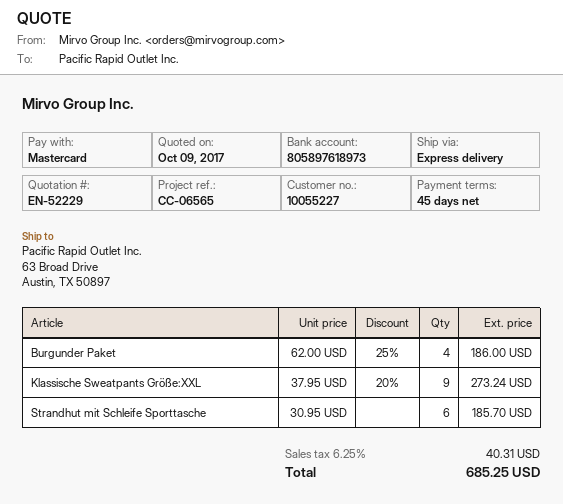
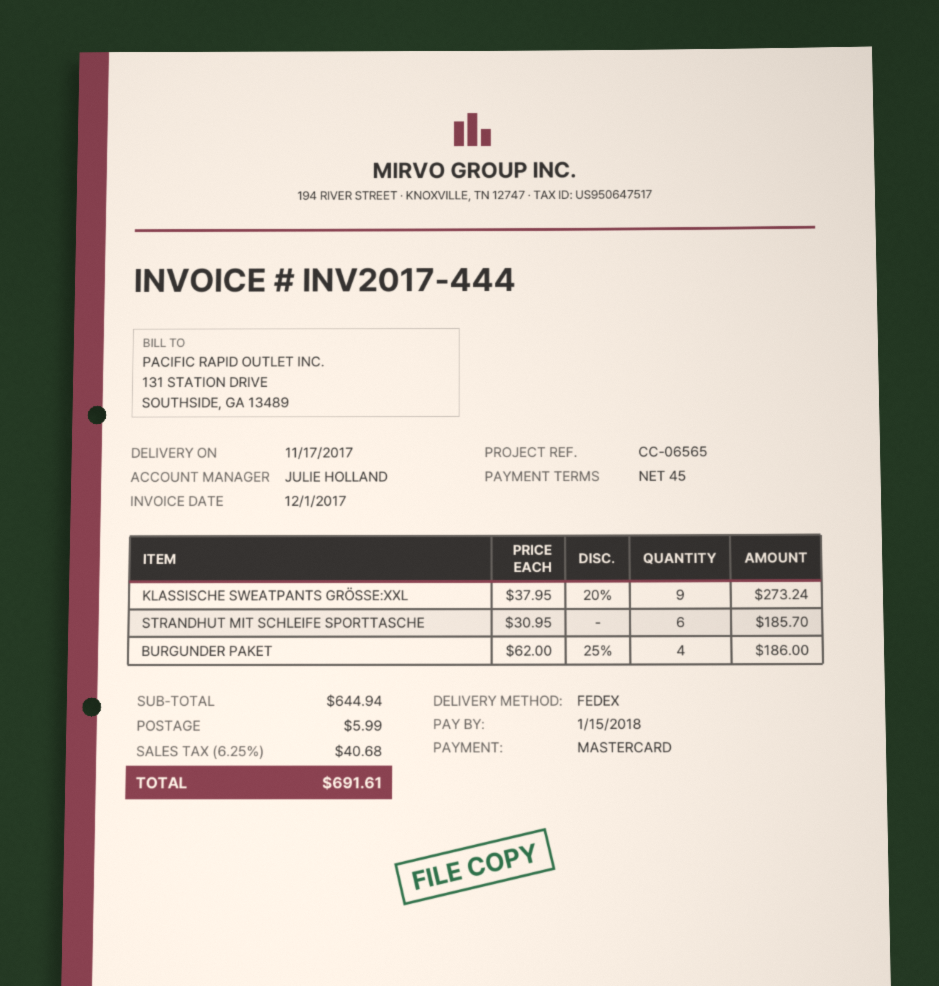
shipping method: express -> FedEx
shipping: none -> 5.99
tax: 6.25% = 40.31 -> 6.25% = 40.68
total: 685.25 -> 691.61

